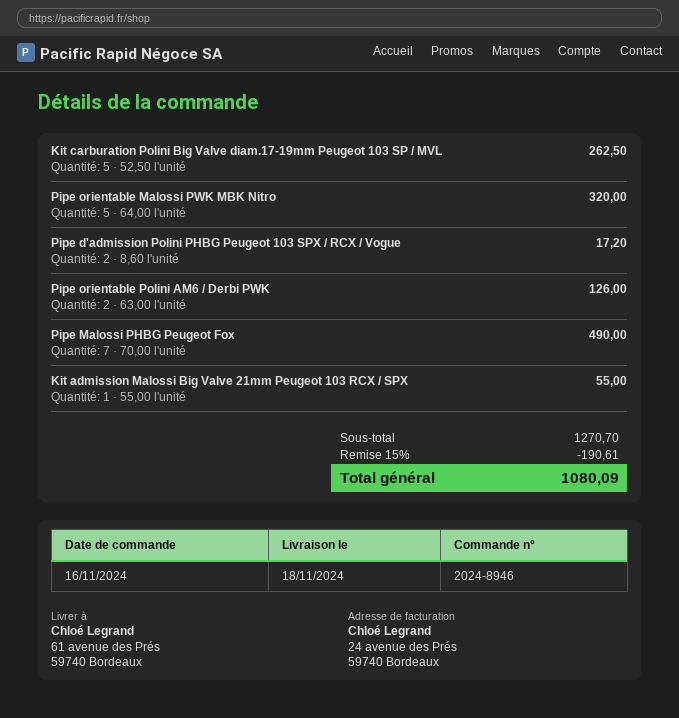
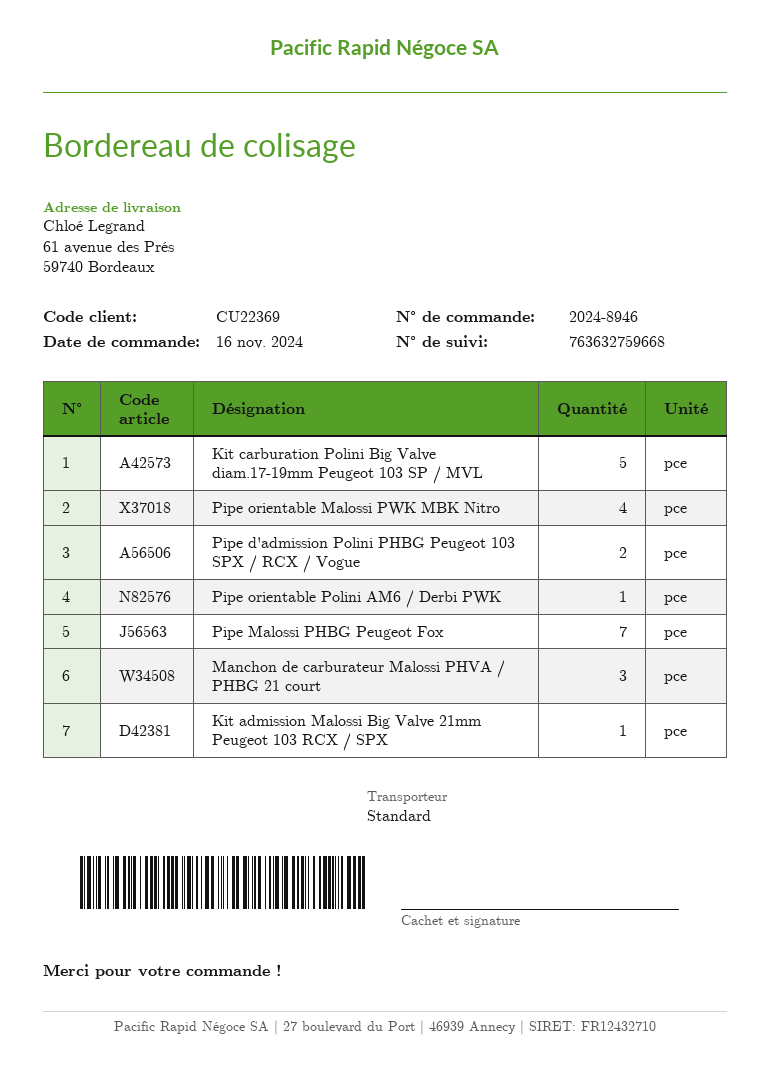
Pipe orientable Malossi PWK MBK Nitro: 5 -> 4
Pipe orientable Polini AM6 / Derbi PWK: 2 -> 1
Manchon de carburateur Malossi PHVA / PHBG 21 court: none -> 3

